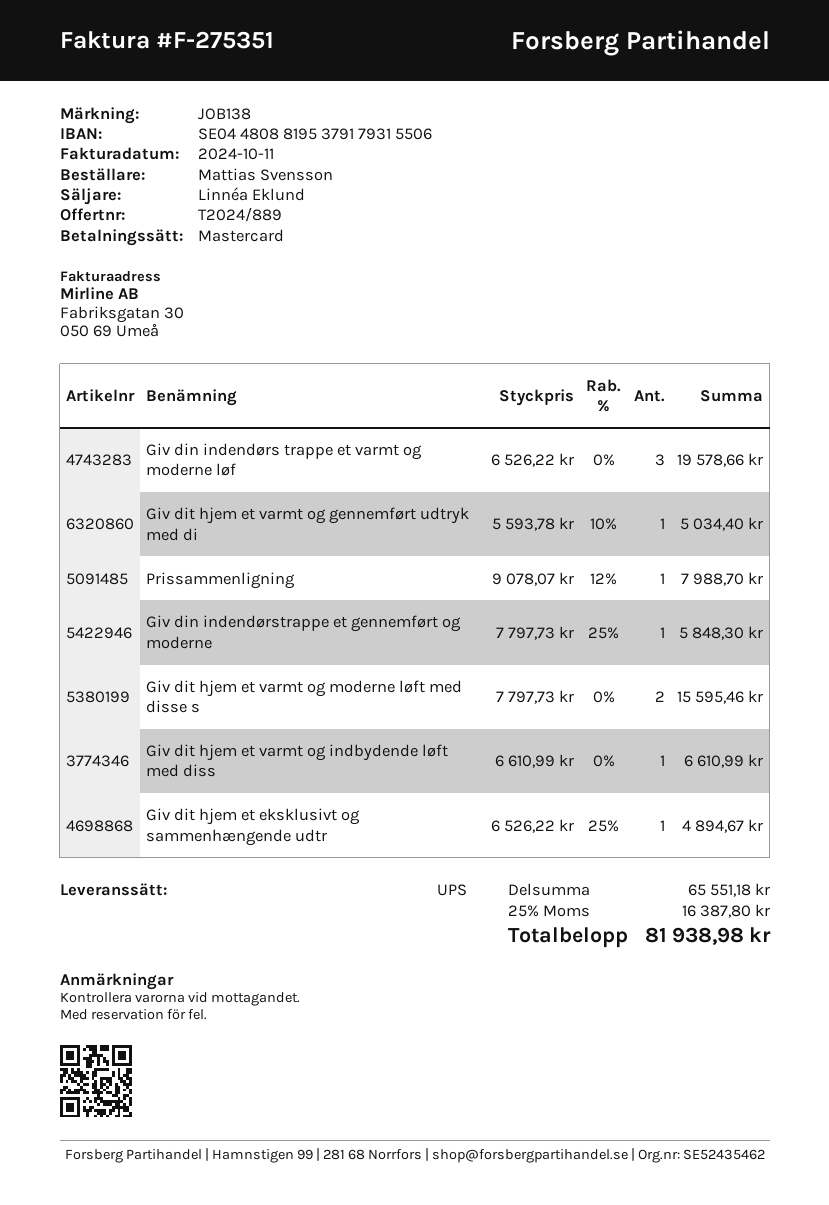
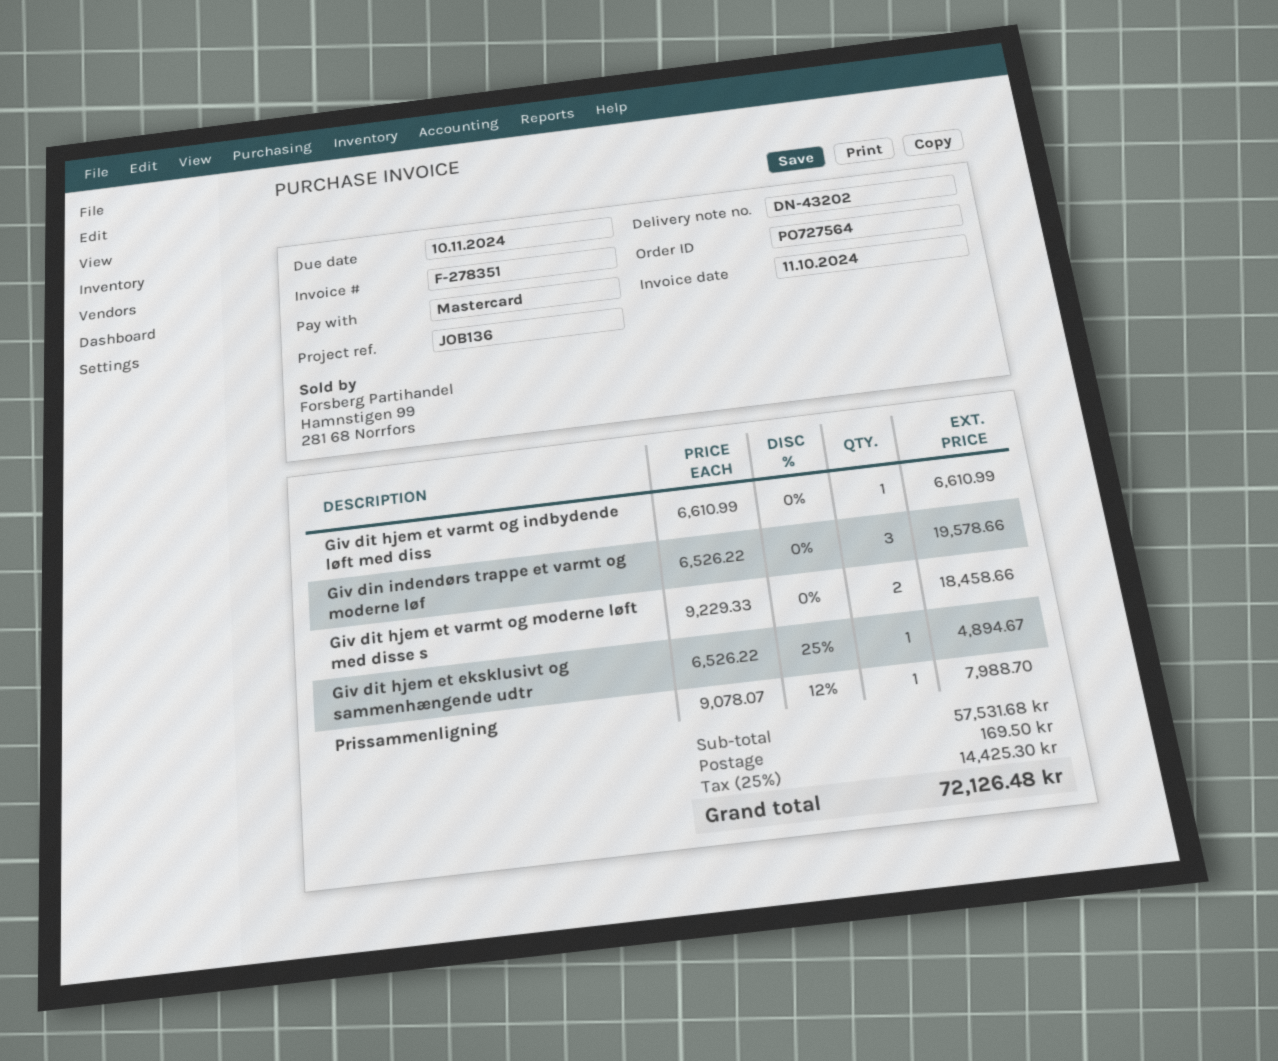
invoice number: F-275351 -> F-278351
reference: JOB138 -> JOB136
Giv dit hjem et varmt og gennemført udtryk med di: 1 x 5593.78 - 10% = 5034.40 -> none
Giv din indendørstrappe et gennemført og moderne: 1 x 7797.73 - 25% = 5848.30 -> none
Giv dit hjem et varmt og moderne løft med disse s: 2 x 7797.73 = 15595.46 -> 2 x 9229.33 = 18458.66
subtotal: 65551.18 -> 57531.68
shipping: none -> 169.50
tax: 25% = 16387.80 -> 25% = 14425.30
total: 81938.98 -> 72126.48

